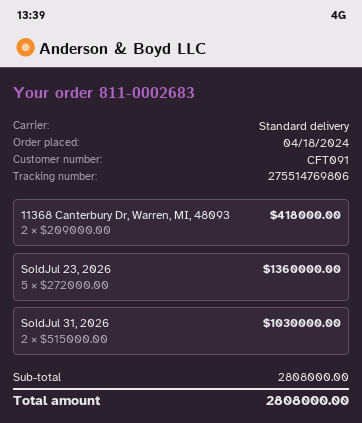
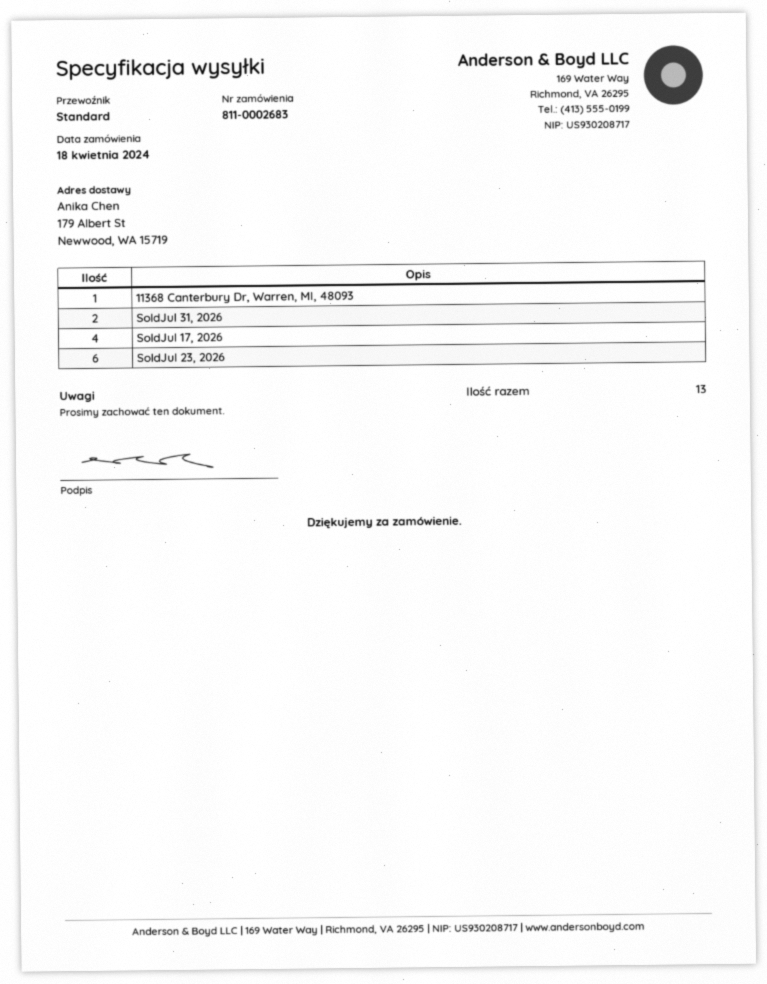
11368 Canterbury Dr, Warren, MI, 48093: 2 -> 1
SoldJul 23, 2026: 5 -> 6
SoldJul 17, 2026: none -> 4

